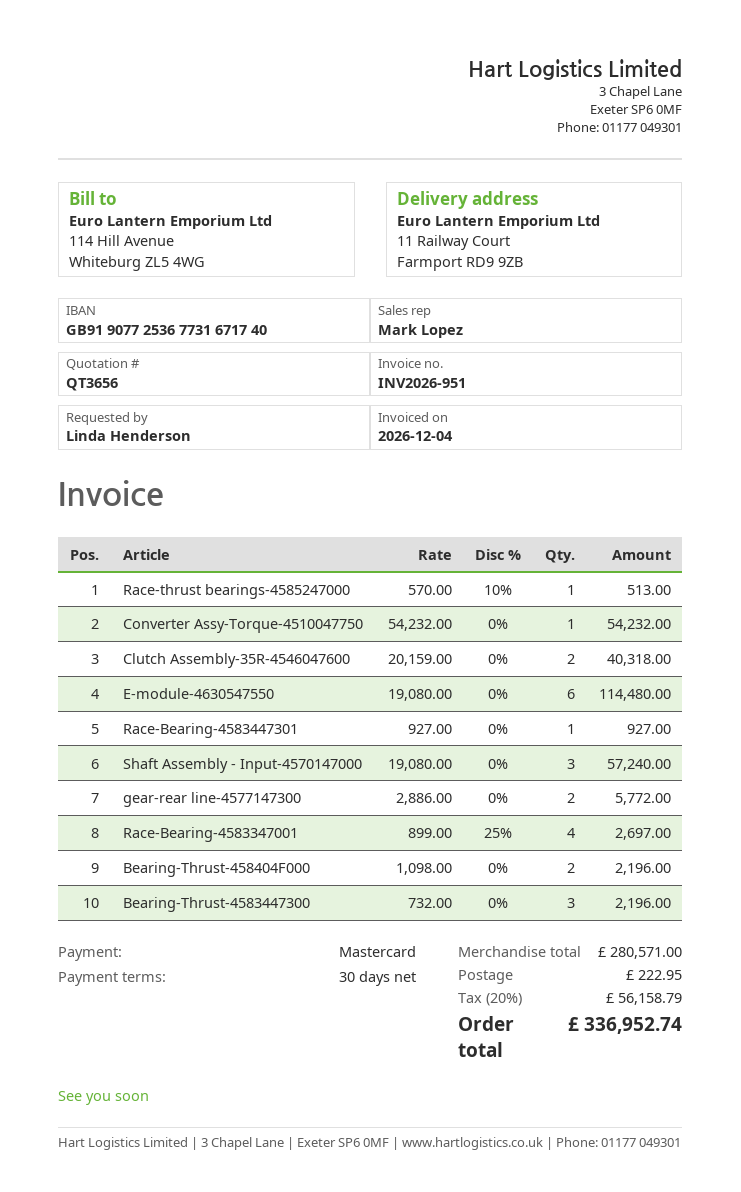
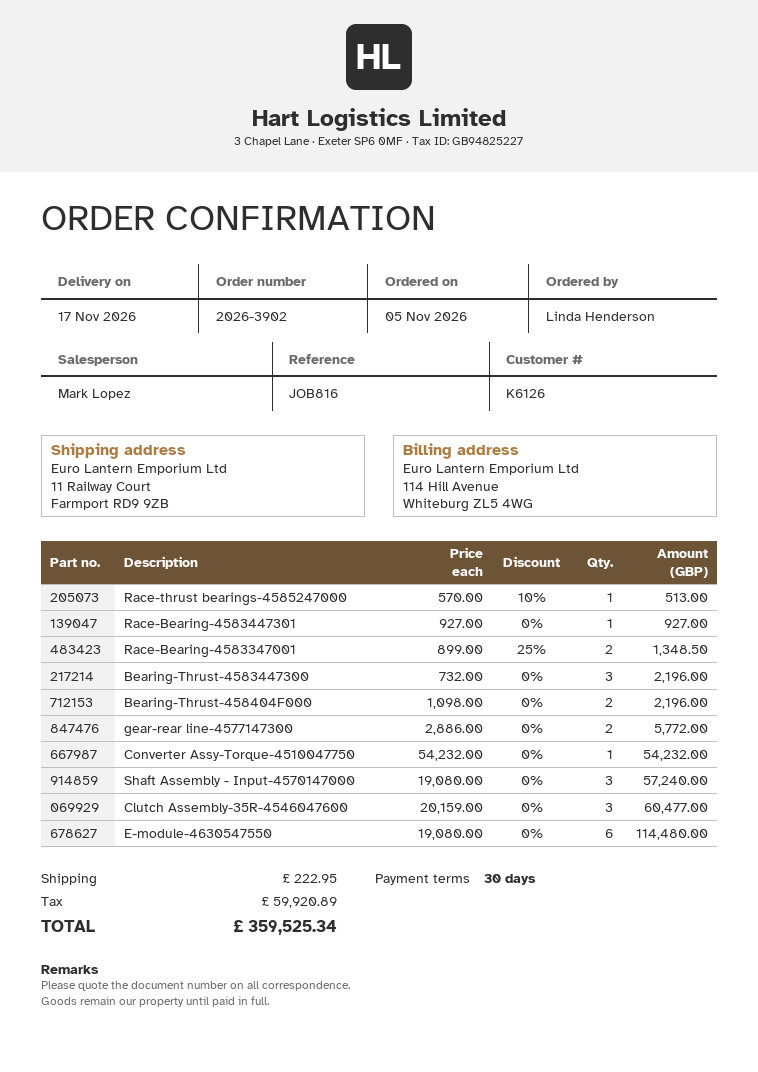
Clutch Assembly-35R-4546047600: 2 x 20159.00 = 40318.00 -> 3 x 20159.00 = 60477.00
Race-Bearing-4583347001: 4 x 899.00 - 25% = 2697.00 -> 2 x 899.00 - 25% = 1348.50
tax: 56158.79 -> 59920.89
total: 336952.74 -> 359525.34

